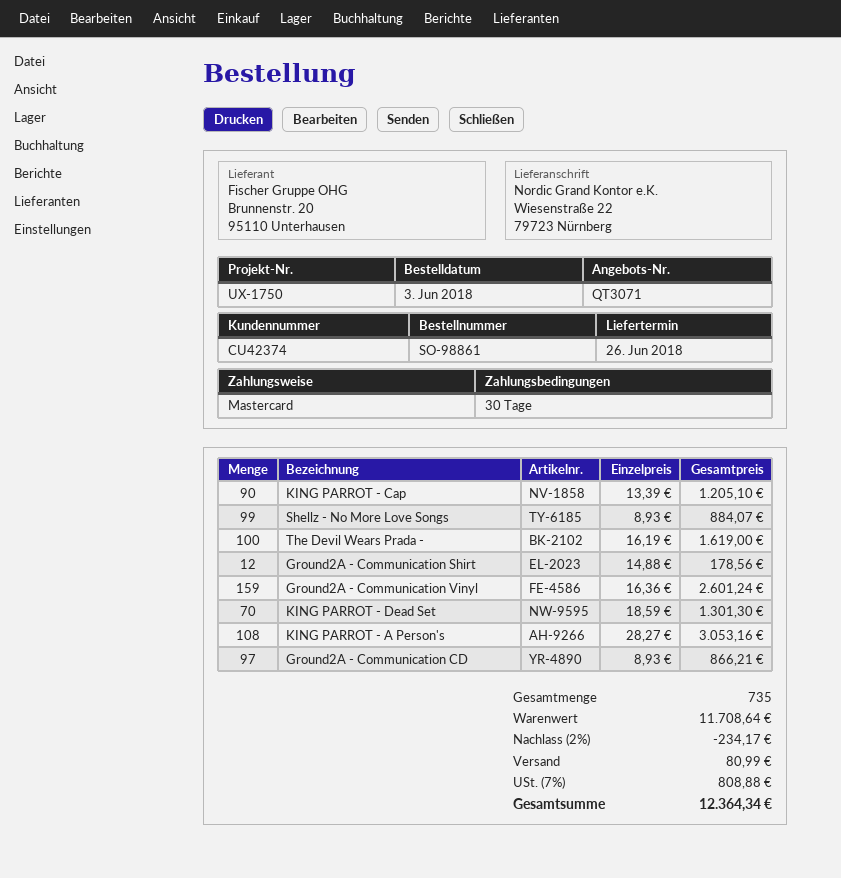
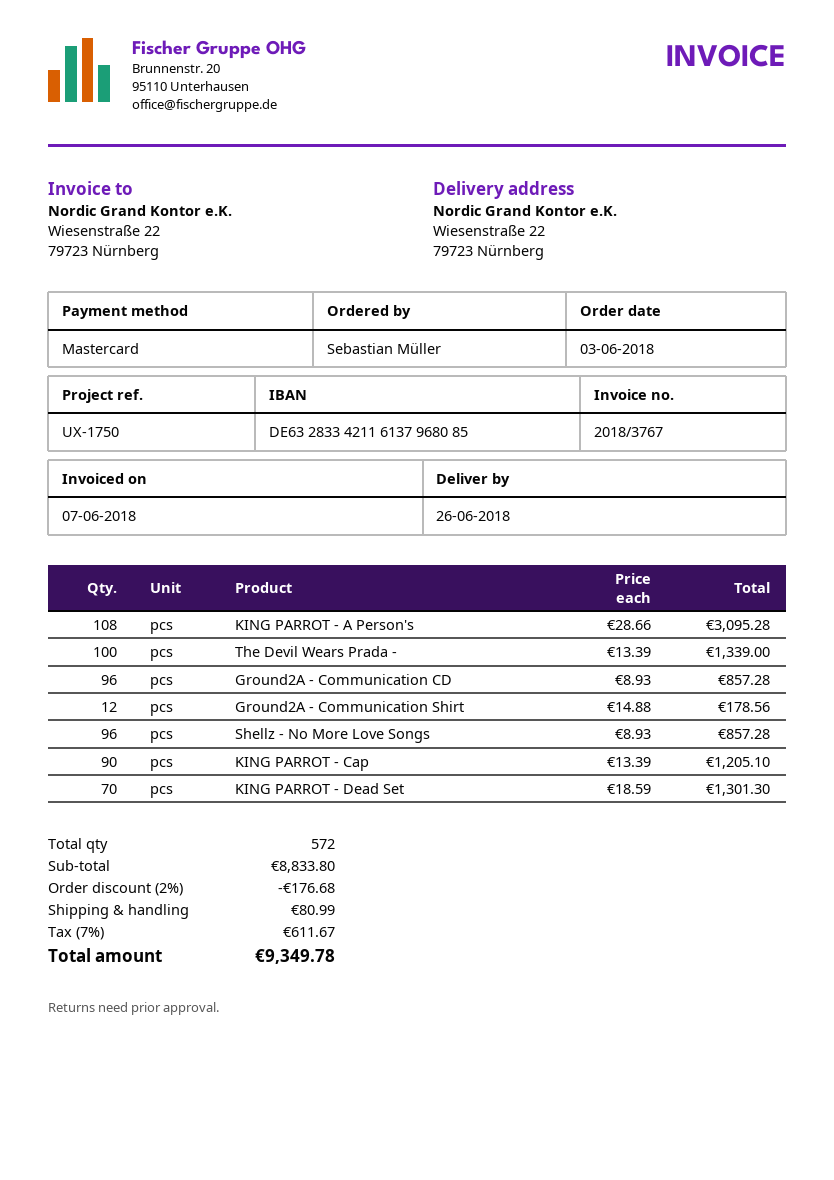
Shellz - No More Love Songs: 99 x 8.93 = 884.07 -> 96 x 8.93 = 857.28
The Devil Wears Prada -: 100 x 16.19 = 1619.00 -> 100 x 13.39 = 1339.00
Ground2A - Communication Vinyl: 159 x 16.36 = 2601.24 -> none
KING PARROT - A Person's: 108 x 28.27 = 3053.16 -> 108 x 28.66 = 3095.28
Ground2A - Communication CD: 97 x 8.93 = 866.21 -> 96 x 8.93 = 857.28
total quantity: 735 -> 572
subtotal: 11708.64 -> 8833.80
discount: 2% = 234.17 -> 2% = 176.68
tax: 7% = 808.88 -> 7% = 611.67
total: 12364.34 -> 9349.78

